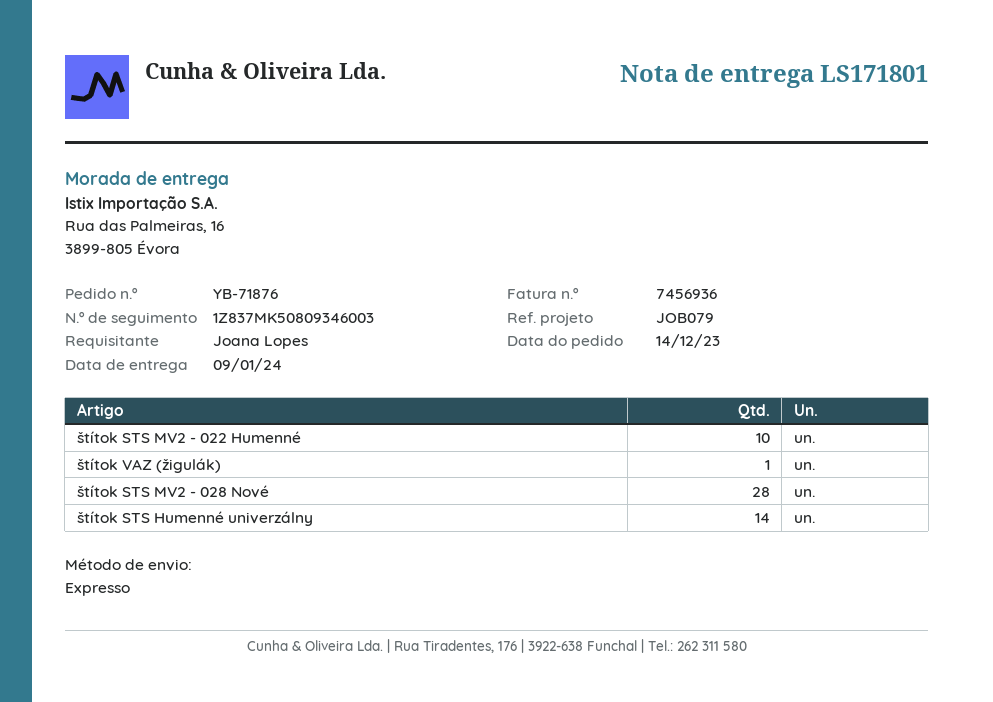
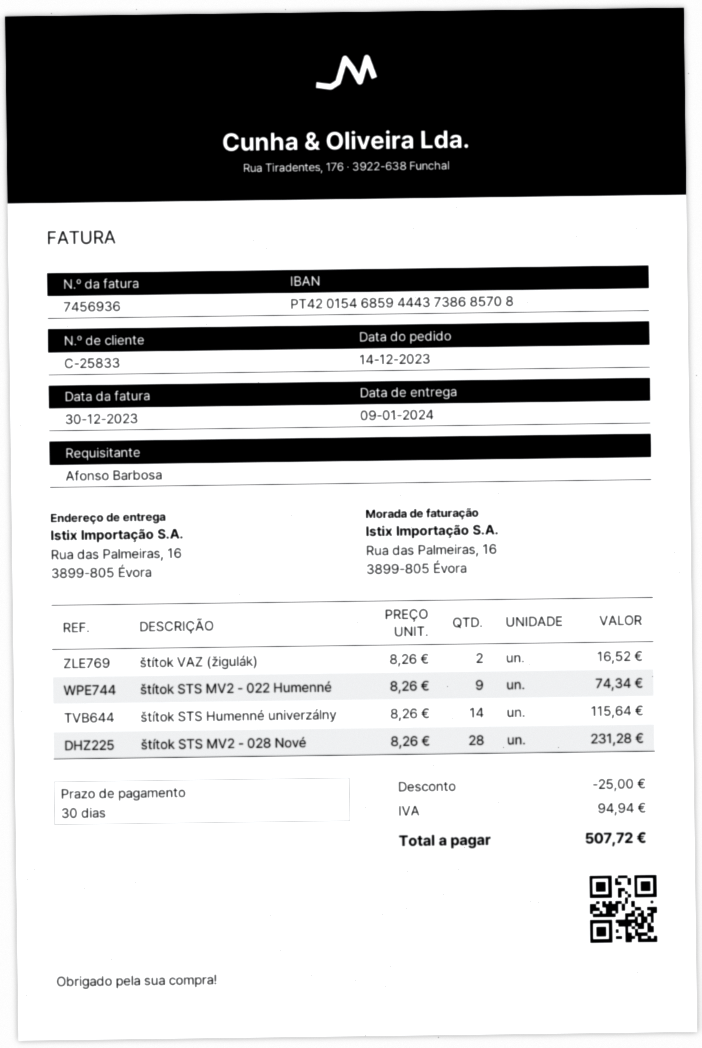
ordered by: Joana Lopes -> Afonso Barbosa
štítok STS MV2 - 022 Humenné: 10 -> 9
štítok VAZ (žigulák): 1 -> 2

